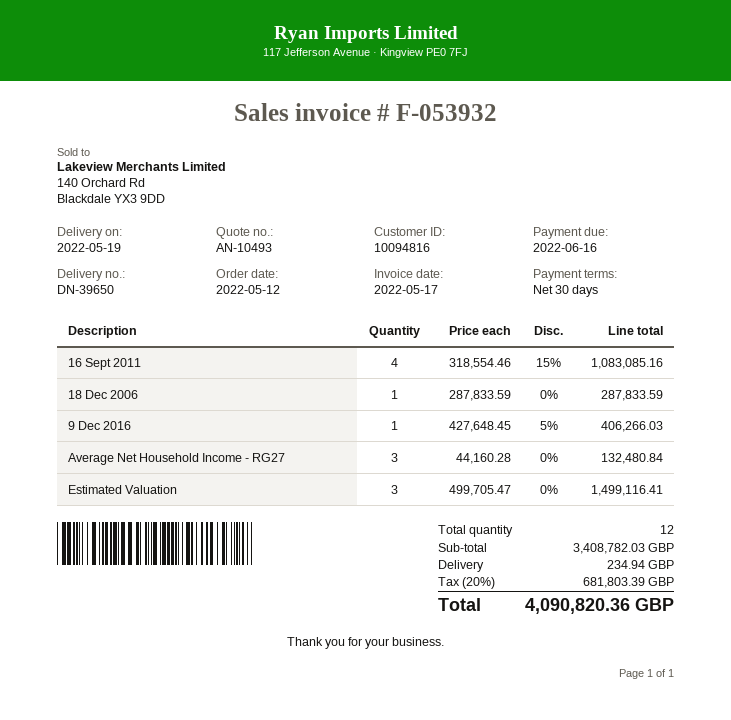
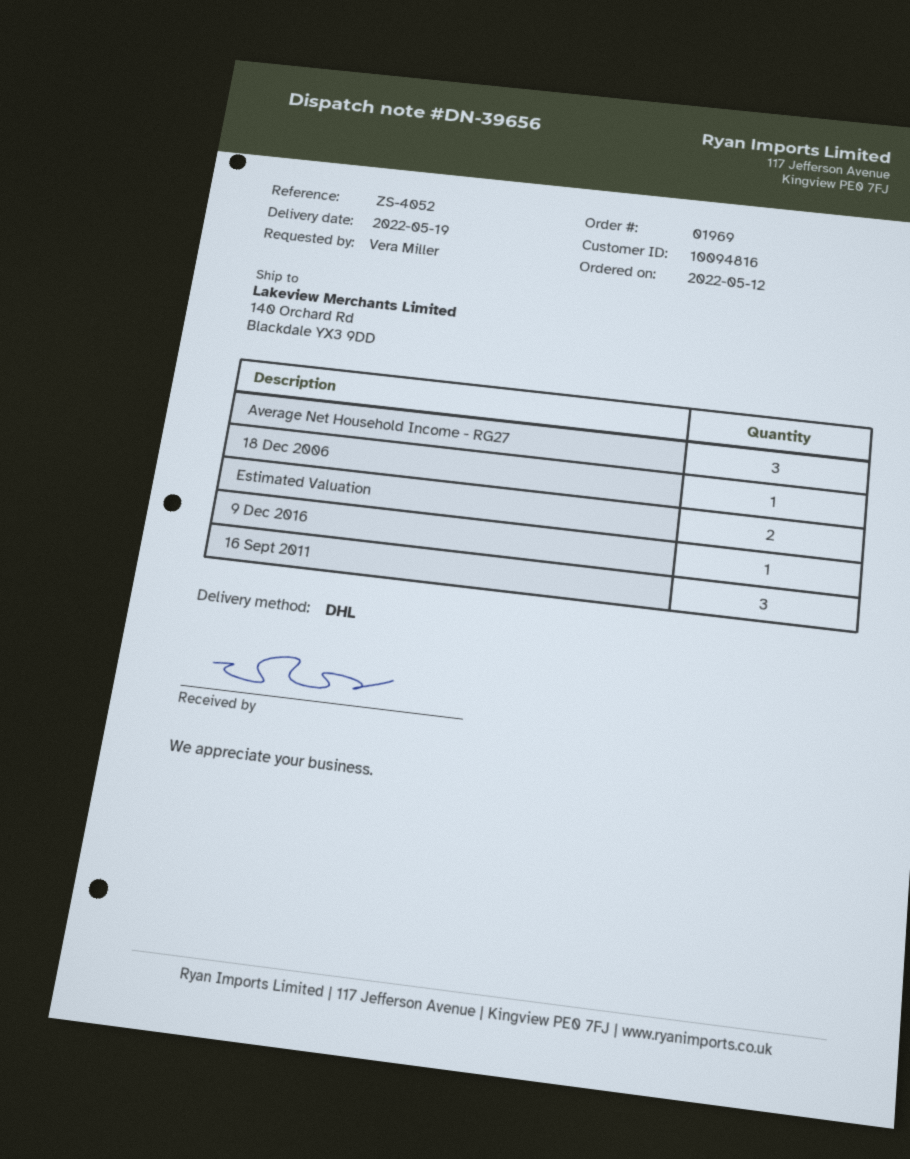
delivery note number: DN-39650 -> DN-39656
16 Sept 2011: 4 -> 3
Estimated Valuation: 3 -> 2

